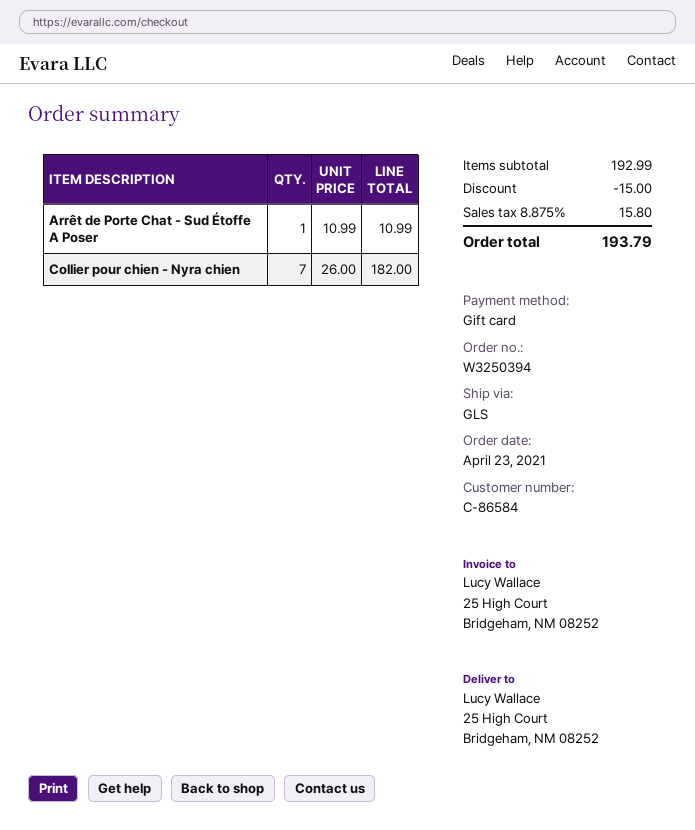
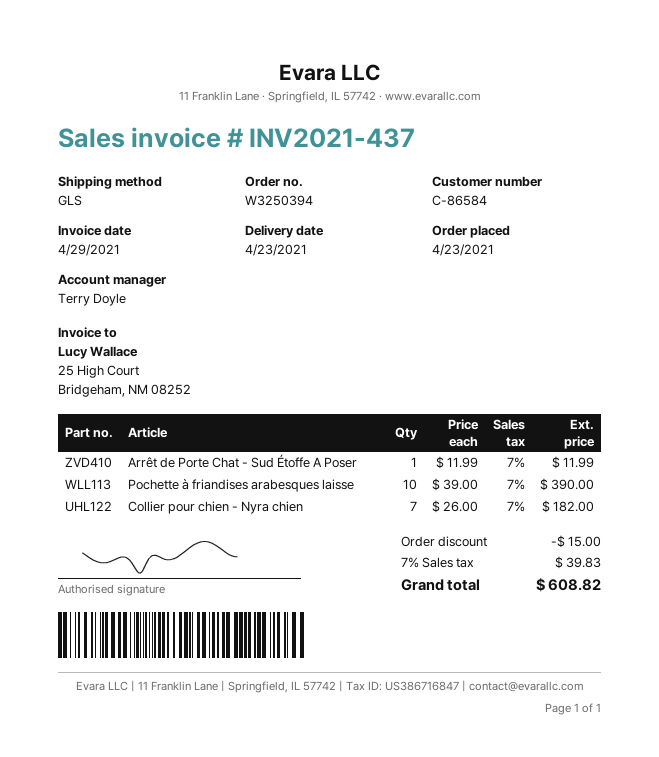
Arrêt de Porte Chat - Sud Étoffe A Poser: 1 x 10.99 = 10.99 -> 1 x 11.99 = 11.99
Pochette à friandises arabesques laisse: none -> 10 x 39.00 = 390.00
tax: 8.875% = 15.80 -> 7% = 39.83
total: 193.79 -> 608.82

